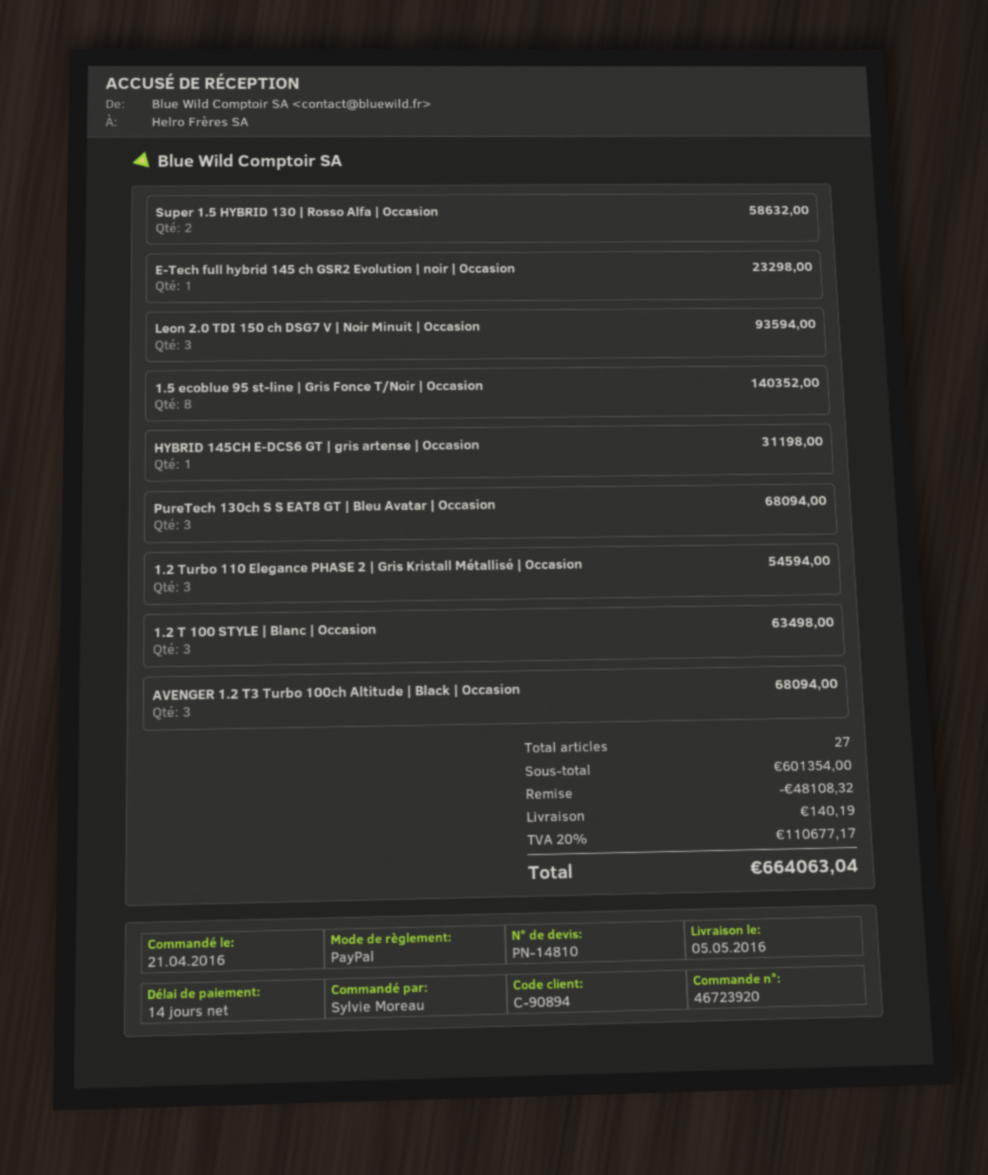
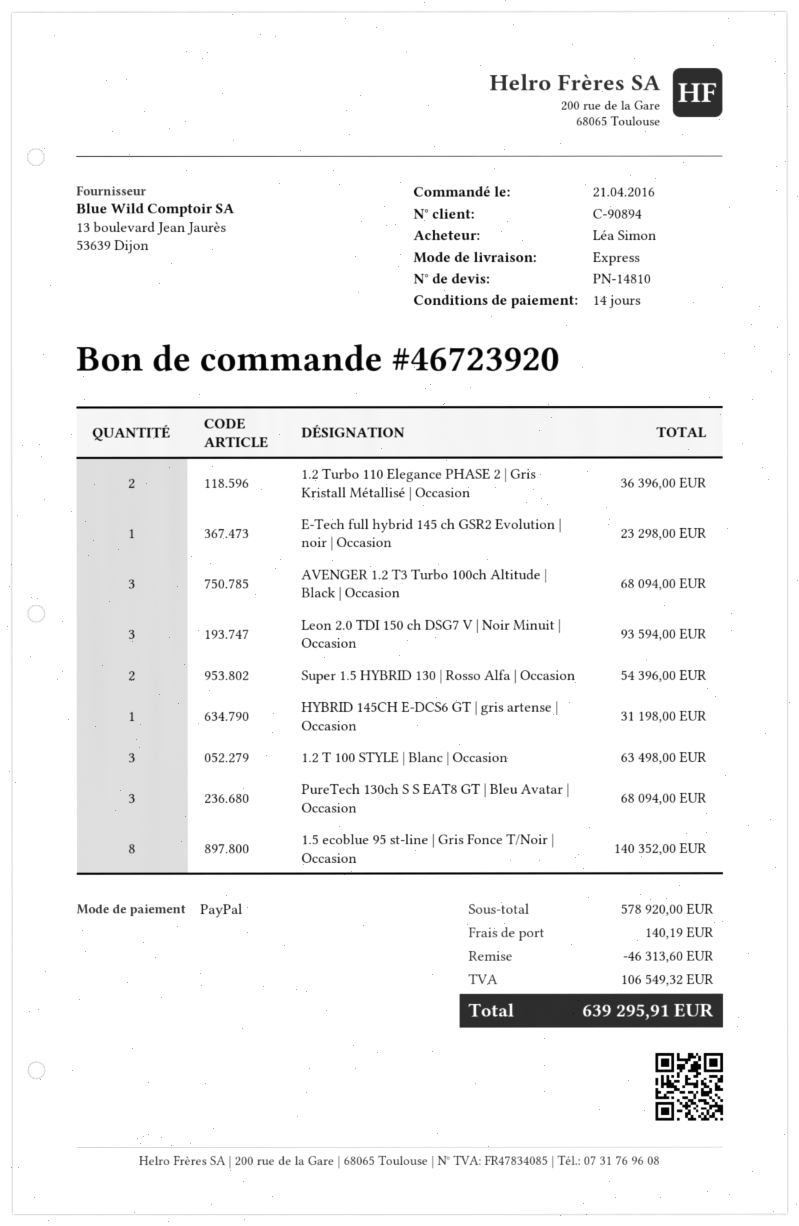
ordered by: Sylvie Moreau -> Léa Simon
Super 1.5 HYBRID 130 | Rosso Alfa | Occasion: 2 for 58632.00 -> 2 for 54396.00
1.2 Turbo 110 Elegance PHASE 2 | Gris Kristall Métallisé | Occasion: 3 for 54594.00 -> 2 for 36396.00
subtotal: 601354.00 -> 578920.00
discount: 48108.32 -> 46313.60
tax: 110677.17 -> 106549.32
total: 664063.04 -> 639295.91

